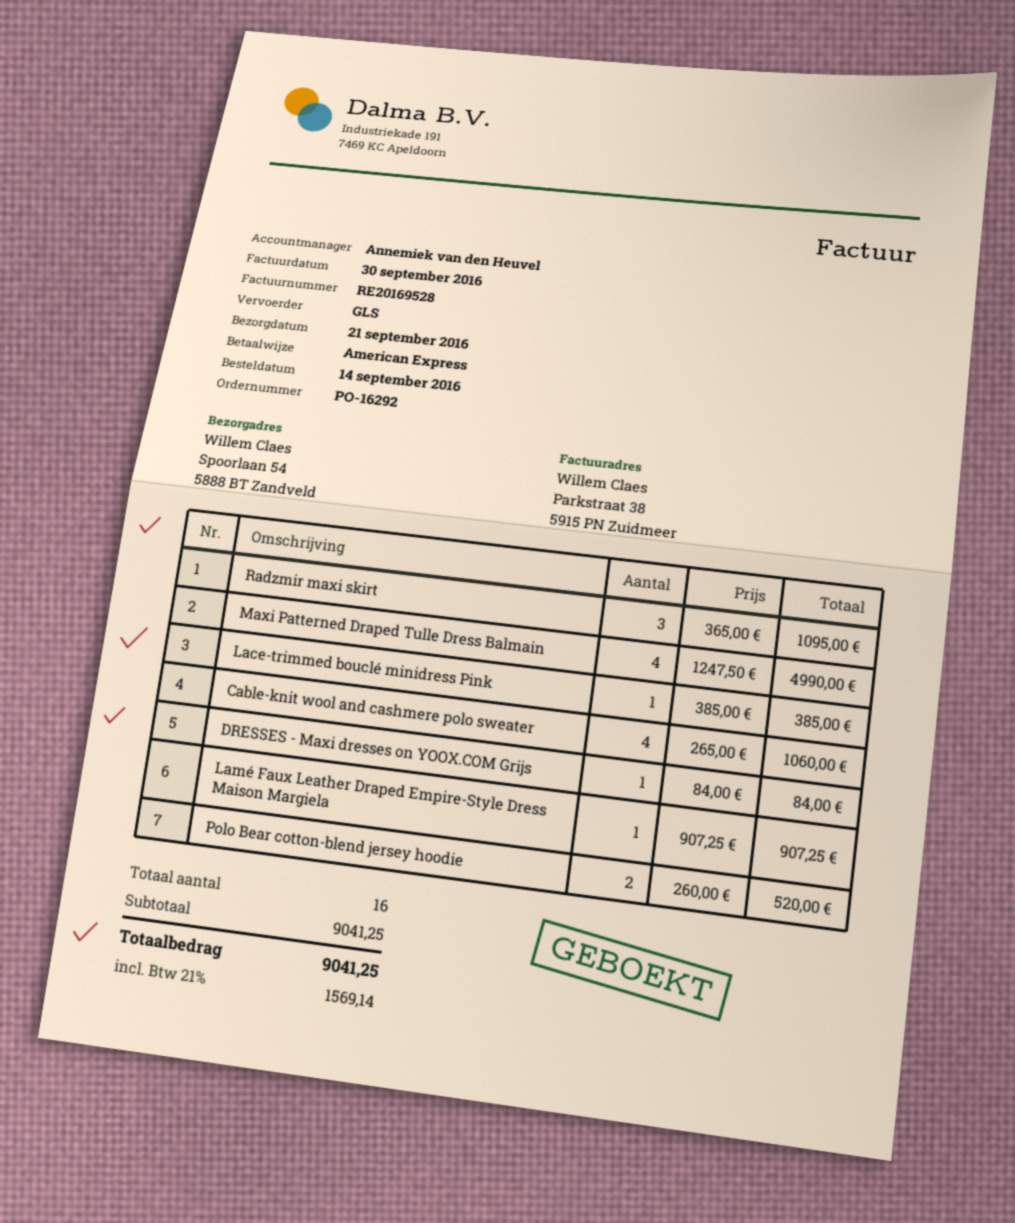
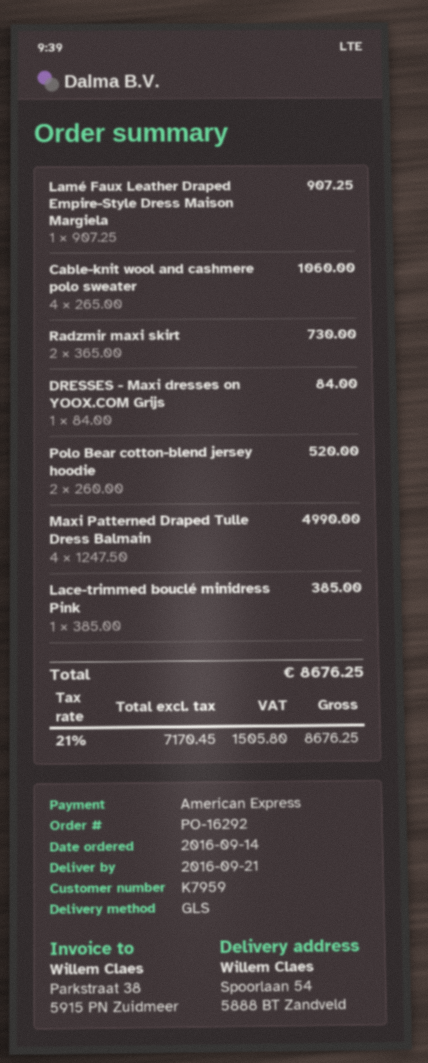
Radzmir maxi skirt: 3 x 365.00 = 1095.00 -> 2 x 365.00 = 730.00
tax: 21% = 1569.14 -> 21% = 1505.80
total: 9041.25 -> 8676.25

